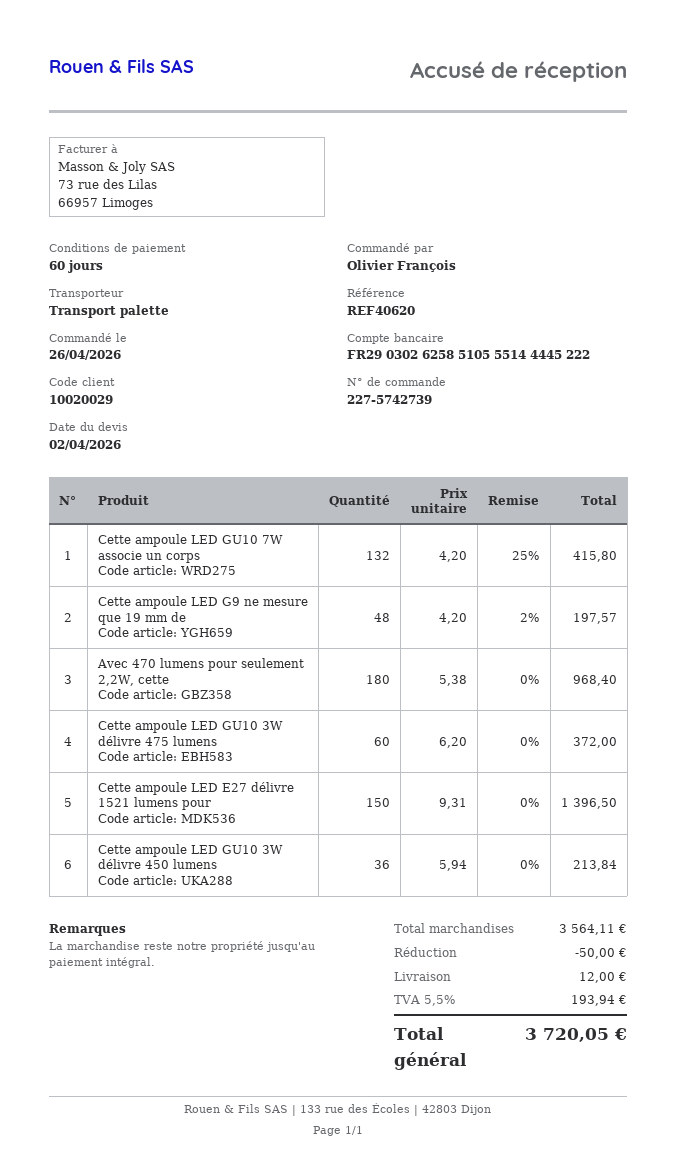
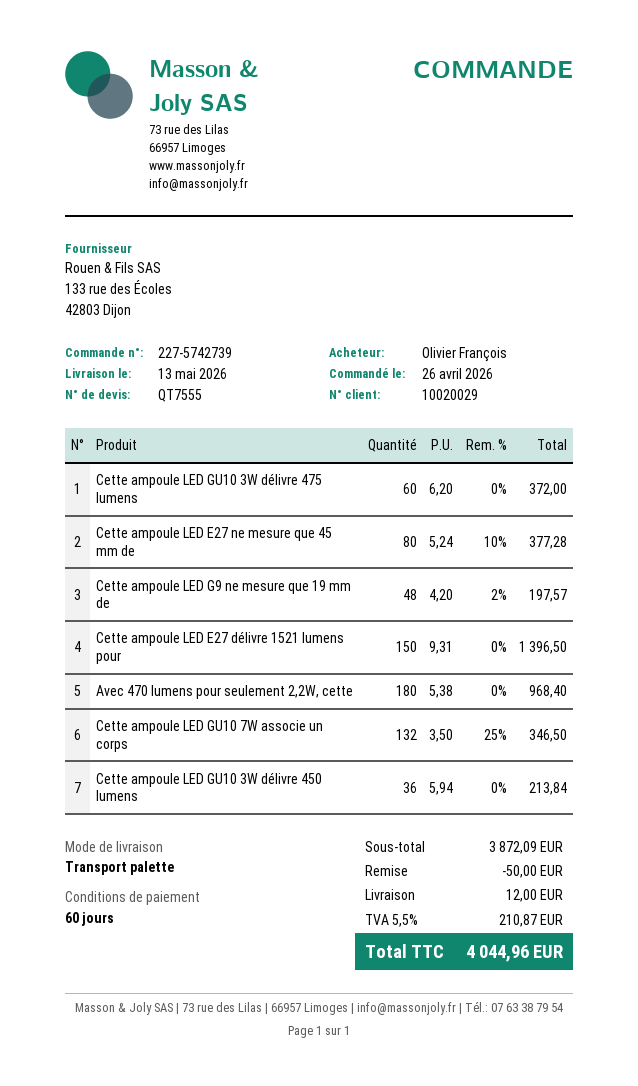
Cette ampoule LED GU10 7W associe un corps: 132 x 4.20 - 25% = 415.80 -> 132 x 3.50 - 25% = 346.50
Cette ampoule LED E27 ne mesure que 45 mm de: none -> 80 x 5.24 - 10% = 377.28
subtotal: 3564.11 -> 3872.09
tax: 5.5% = 193.94 -> 5.5% = 210.87
total: 3720.05 -> 4044.96

